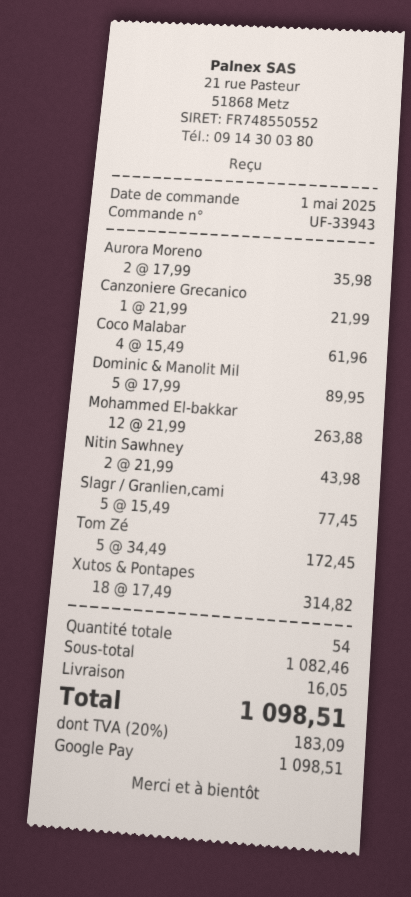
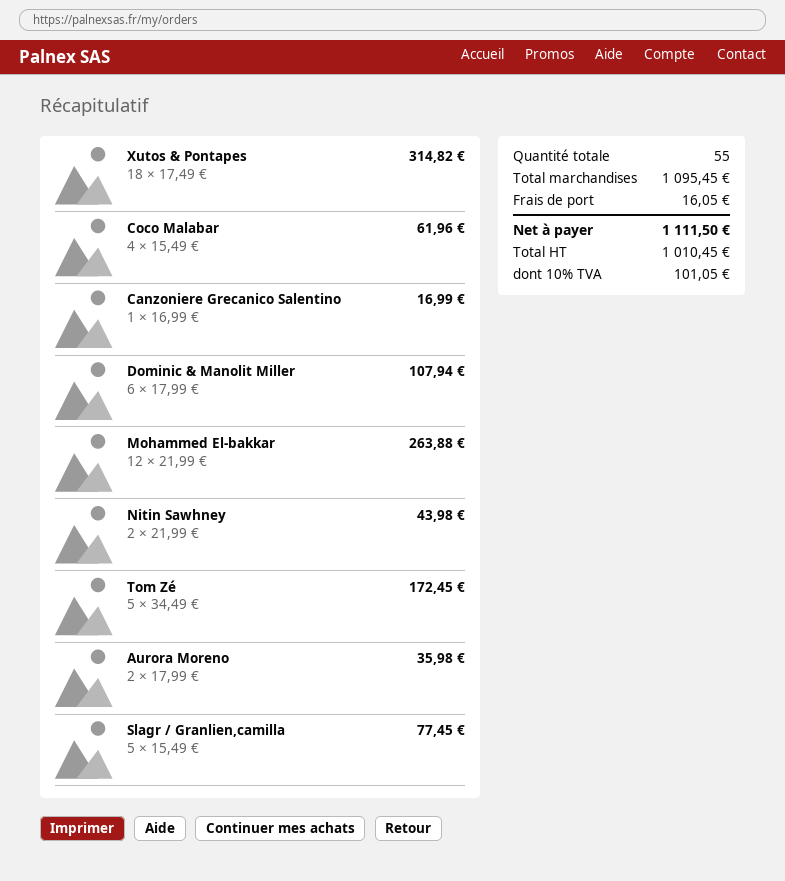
Canzoniere Grecanico: 1 x 21.99 = 21.99 -> 1 x 16.99 = 16.99
Dominic & Manolit Mil: 5 x 17.99 = 89.95 -> 6 x 17.99 = 107.94
total quantity: 54 -> 55
subtotal: 1082.46 -> 1095.45
tax: 20% = 183.09 -> 10% = 101.05
total: 1098.51 -> 1111.50

